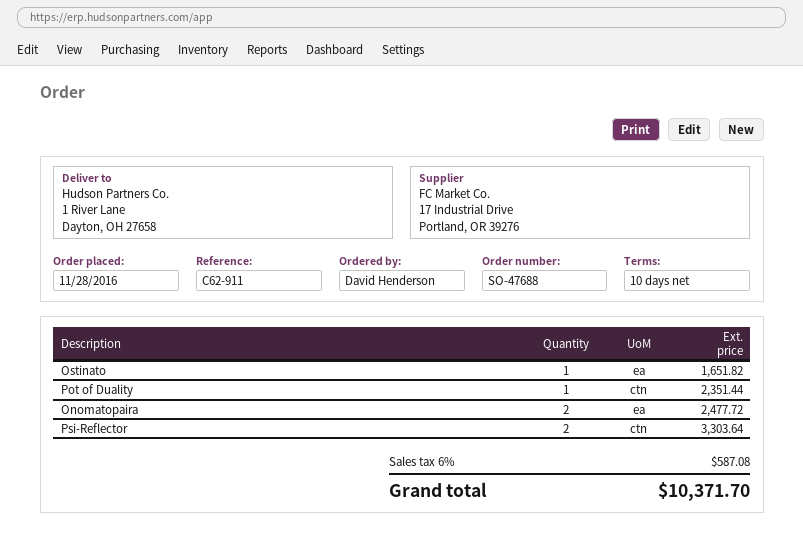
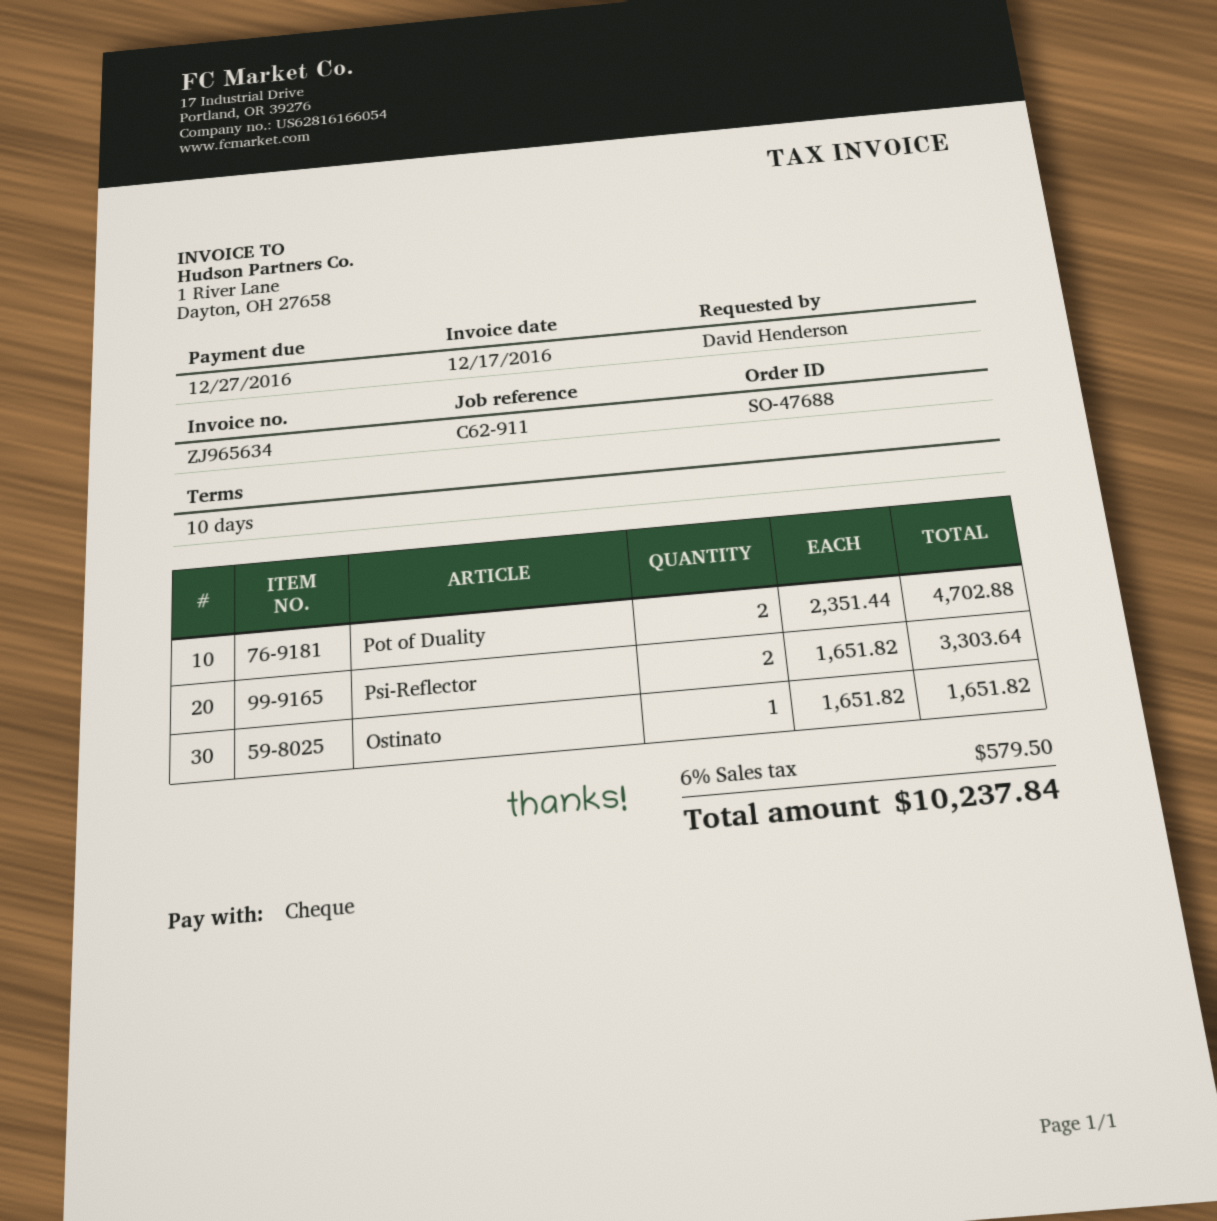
Pot of Duality: 1 for 2351.44 -> 2 for 4702.88
Onomatopaira: 2 for 2477.72 -> none
tax: 6% = 587.08 -> 6% = 579.50
total: 10371.70 -> 10237.84

